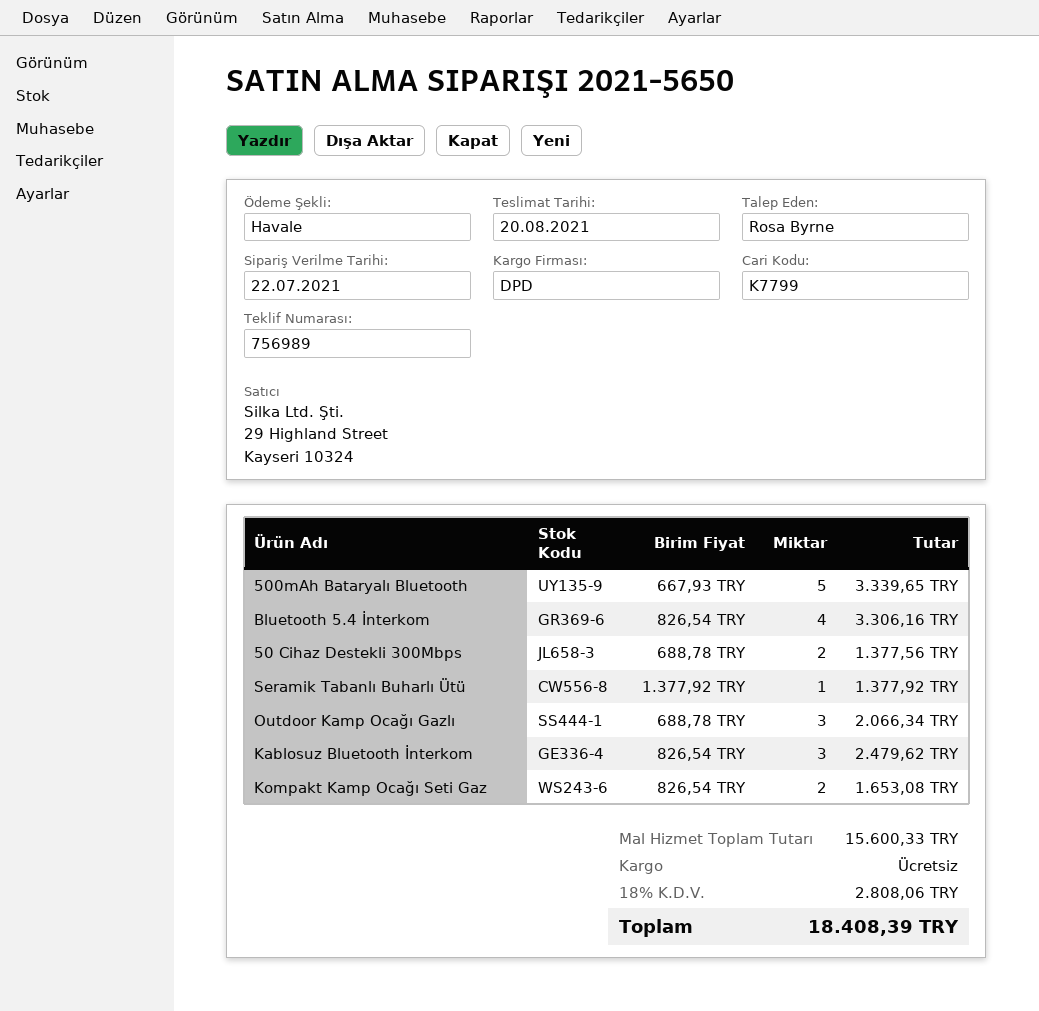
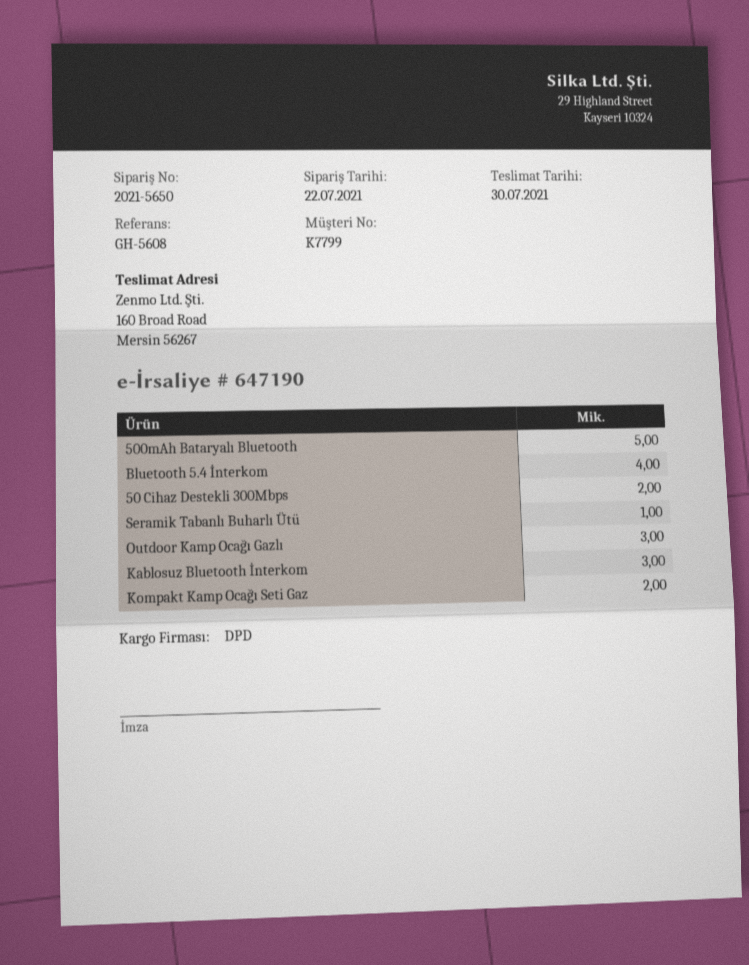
delivery date: 2021-08-20 -> 2021-07-30

